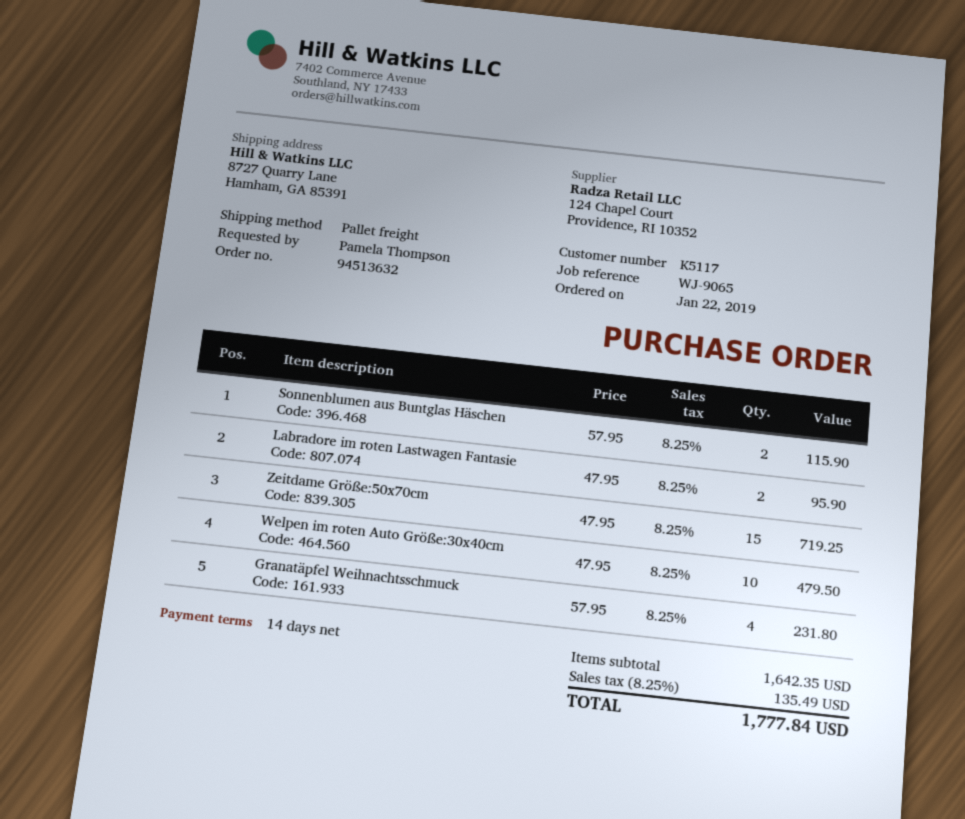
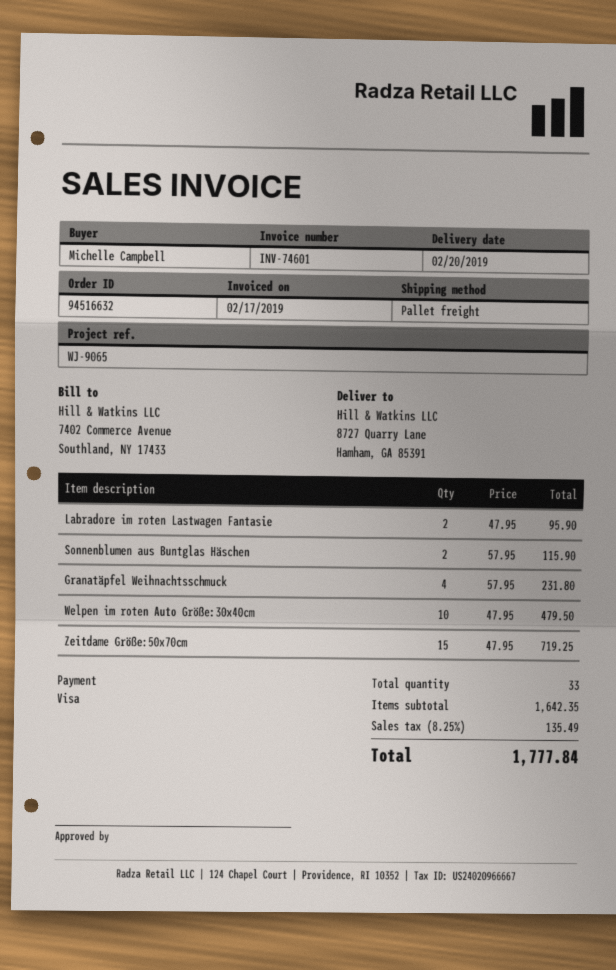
order number: 94513632 -> 94516632
ordered by: Pamela Thompson -> Michelle Campbell

